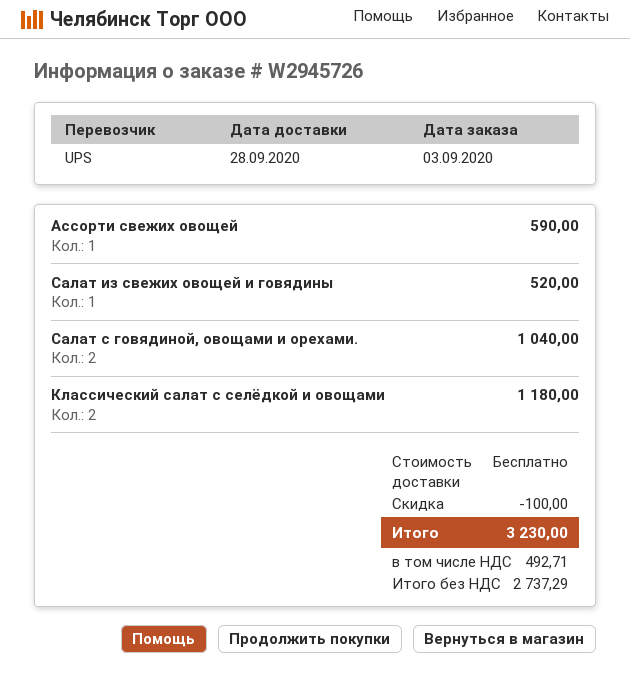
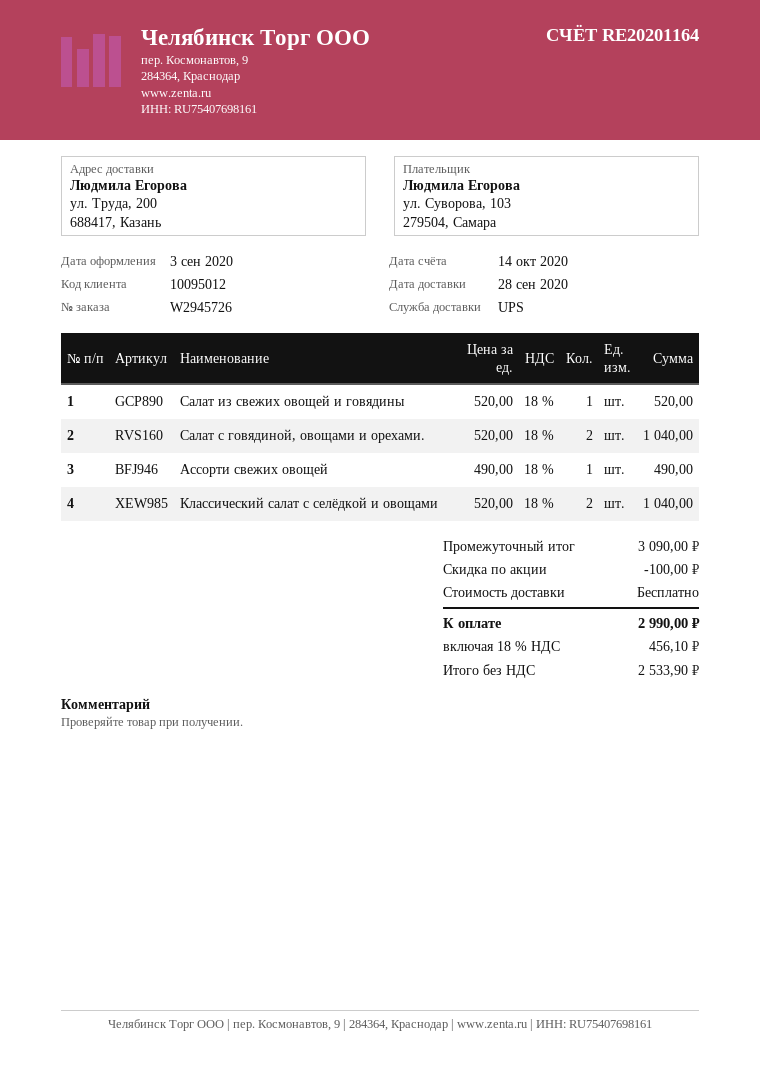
Ассорти свежих овощей: 1 for 590.00 -> 1 for 490.00
Классический салат с селёдкой и овощами: 2 for 1180.00 -> 2 for 1040.00
net: 2737.29 -> 2533.90
tax: 492.71 -> 456.10
total: 3230.00 -> 2990.00

